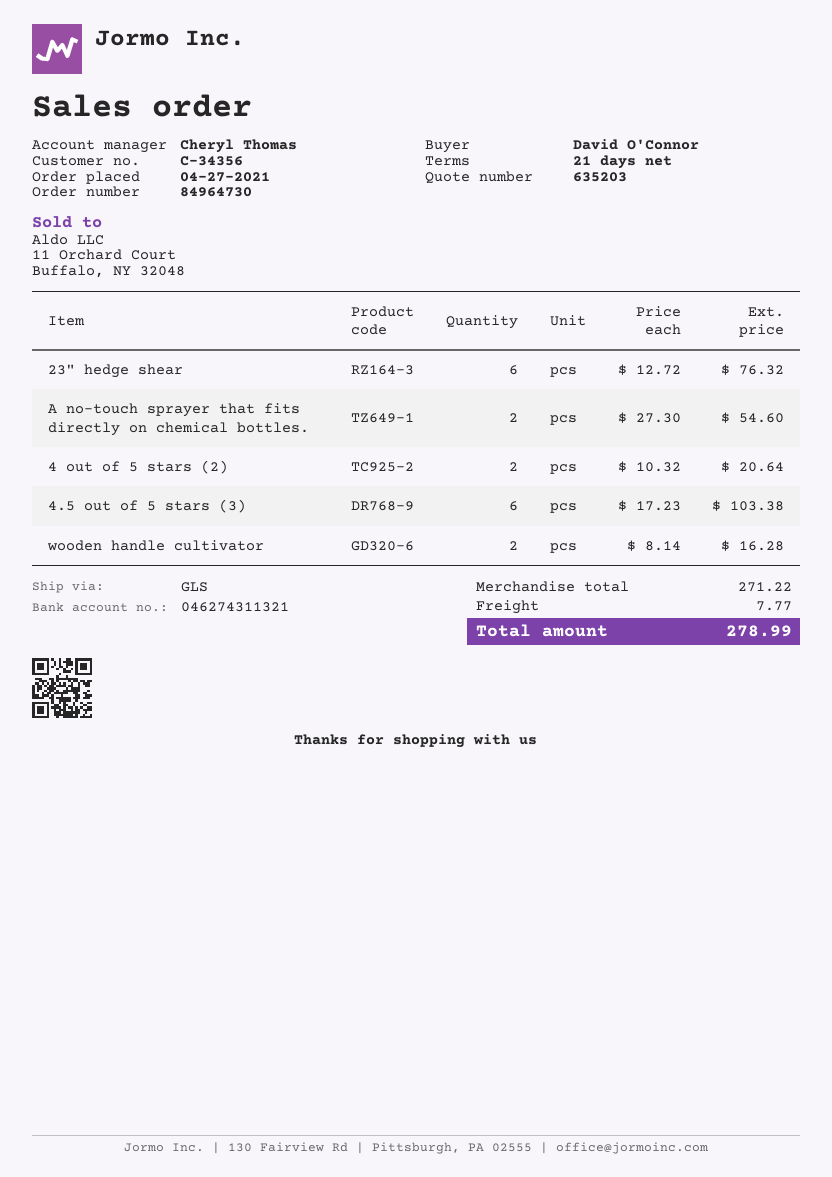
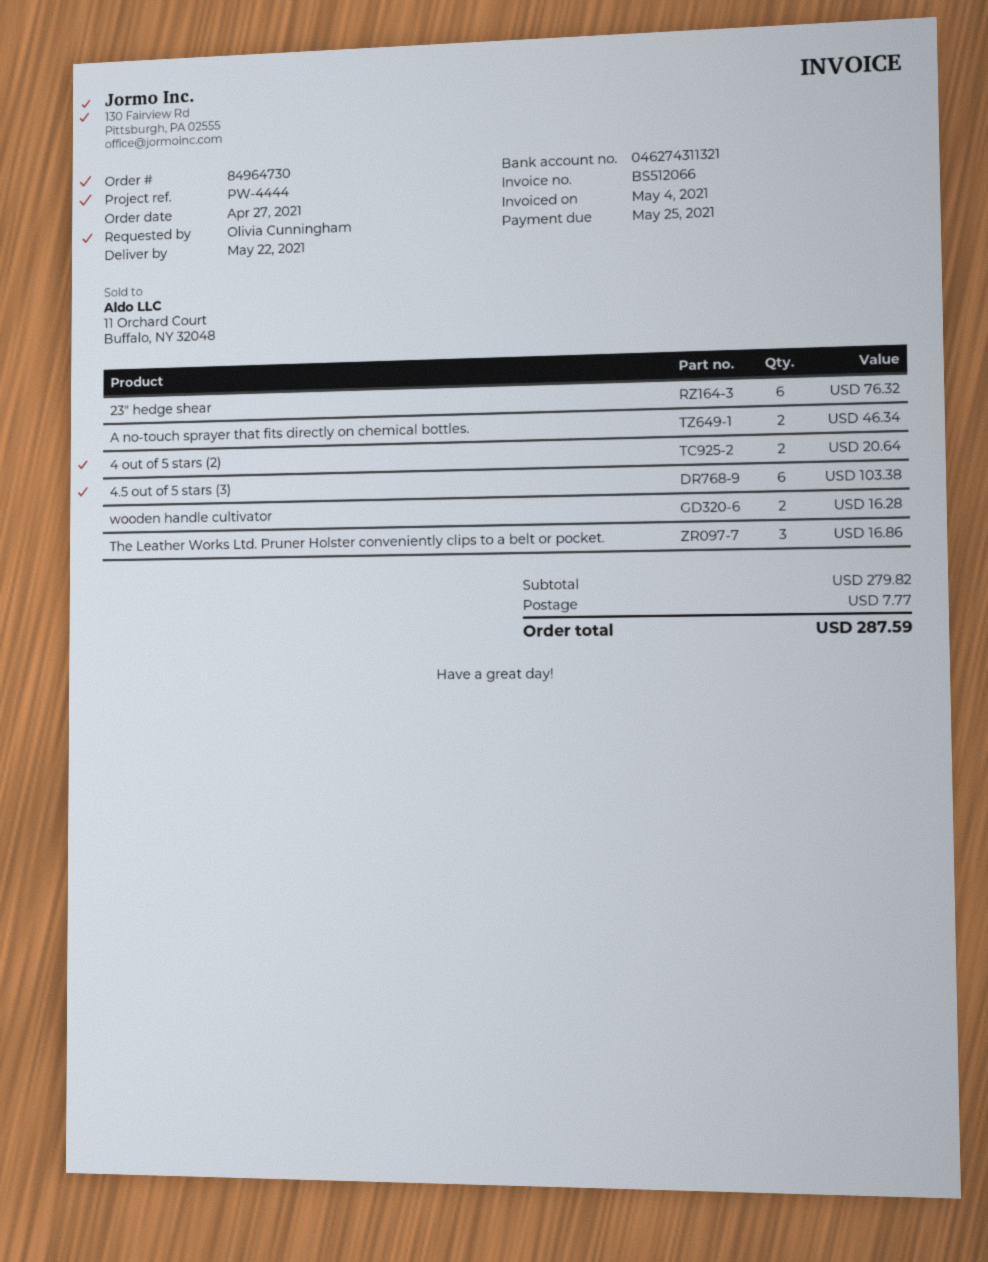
ordered by: David O'Connor -> Olivia Cunningham
A no-touch sprayer that fits directly on chemical bottles.: 2 for 54.60 -> 2 for 46.34
The Leather Works Ltd. Pruner Holster conveniently clips to a belt or pocket.: none -> 3 for 16.86
subtotal: 271.22 -> 279.82
total: 278.99 -> 287.59

